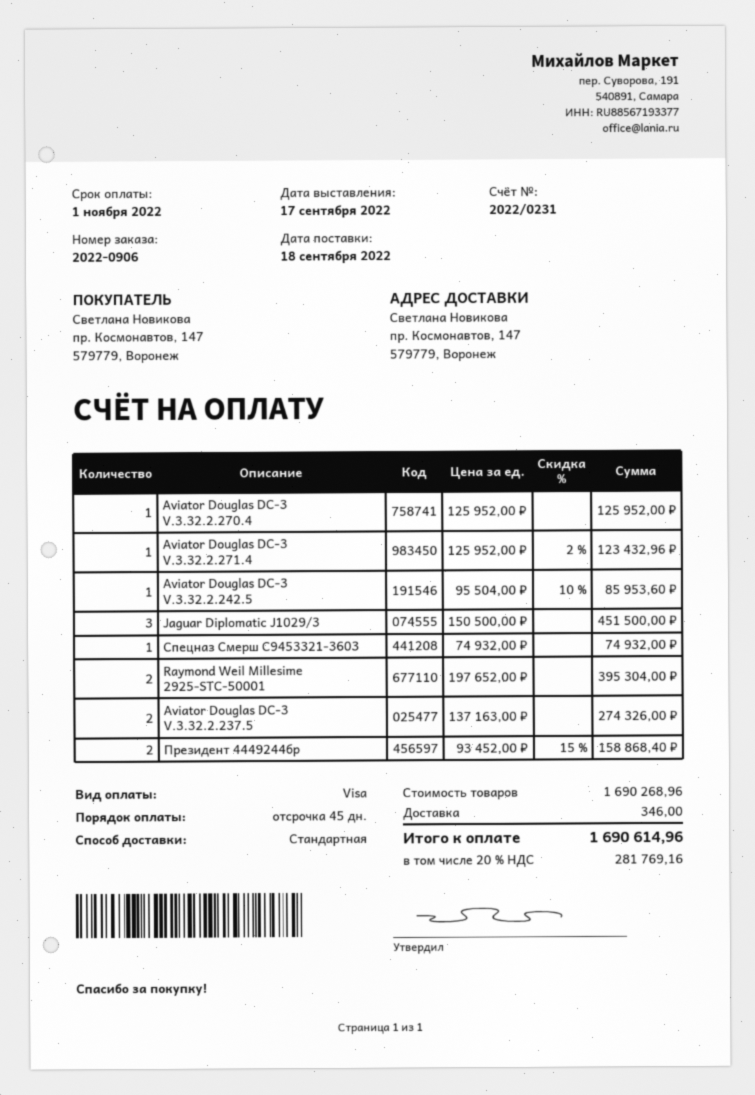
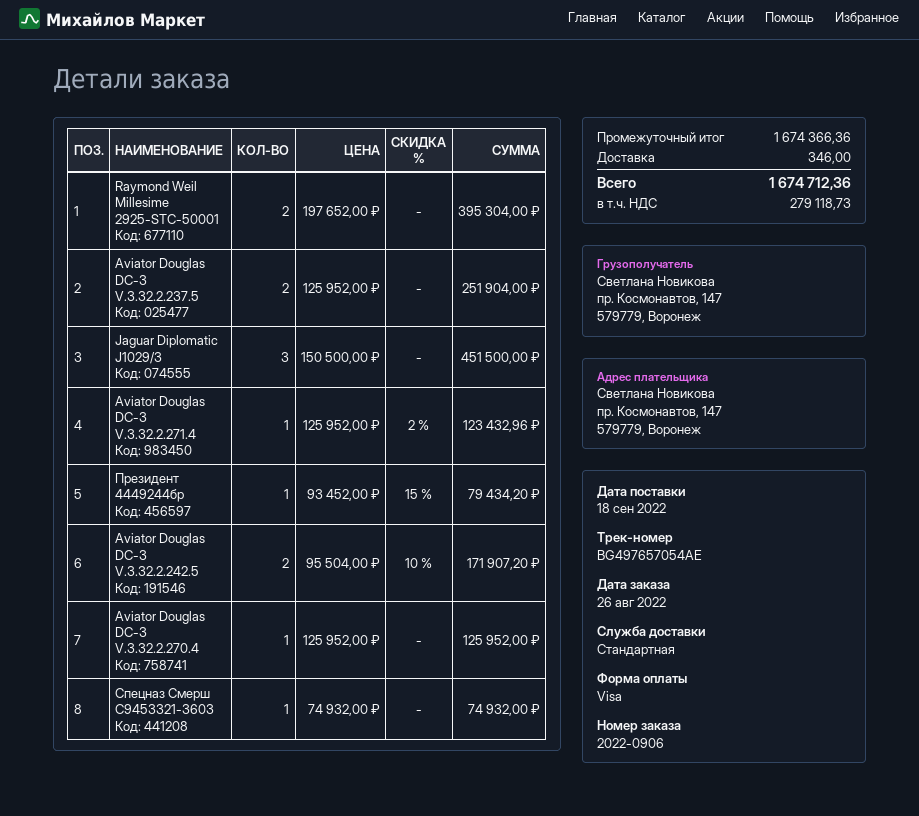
Aviator Douglas DC-3 V.3.32.2.242.5: 1 x 95504.00 - 10% = 85953.60 -> 2 x 95504.00 - 10% = 171907.20
Aviator Douglas DC-3 V.3.32.2.237.5: 2 x 137163.00 = 274326.00 -> 2 x 125952.00 = 251904.00
Президент 4449244бр: 2 x 93452.00 - 15% = 158868.40 -> 1 x 93452.00 - 15% = 79434.20
subtotal: 1690268.96 -> 1674366.36
tax: 281769.16 -> 279118.73
total: 1690614.96 -> 1674712.36

